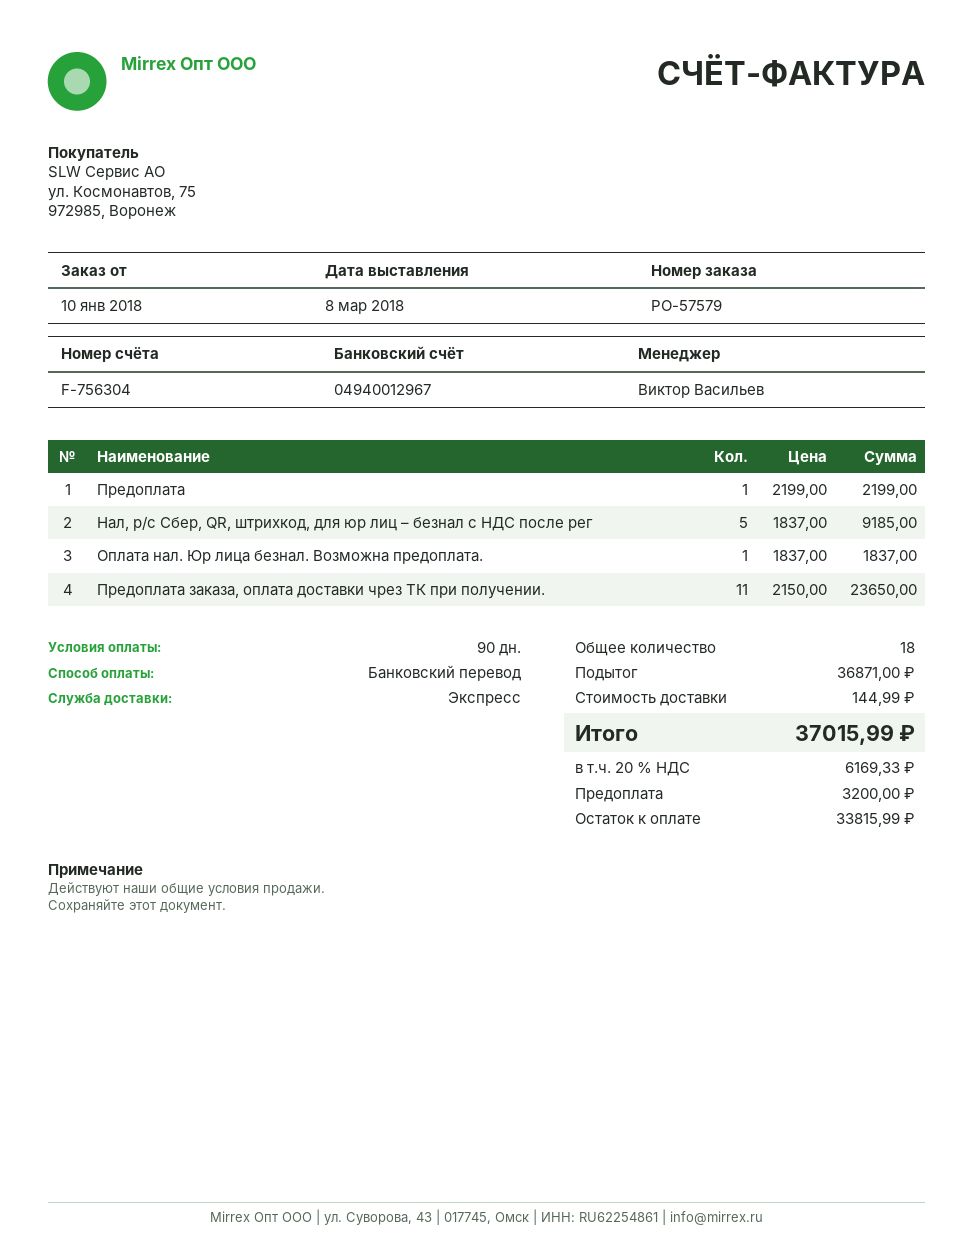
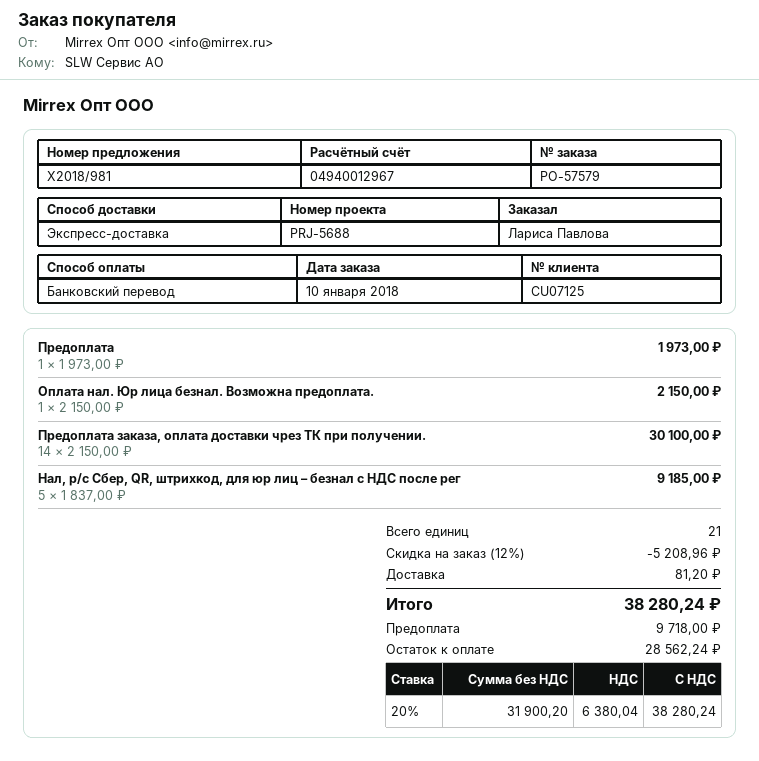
Предоплата: 1 x 2199.00 = 2199.00 -> 1 x 1973.00 = 1973.00
Оплата нал. Юр лица безнал. Возможна предоплата.: 1 x 1837.00 = 1837.00 -> 1 x 2150.00 = 2150.00
Предоплата заказа, оплата доставки чрез ТК при получении.: 11 x 2150.00 = 23650.00 -> 14 x 2150.00 = 30100.00
total quantity: 18 -> 21
discount: none -> 12% = 5208.96
shipping: 144.99 -> 81.20
tax: 20% = 6169.33 -> 20% = 6380.04
total: 37015.99 -> 38280.24
deposit: 3200.00 -> 9718.00
balance: 33815.99 -> 28562.24

